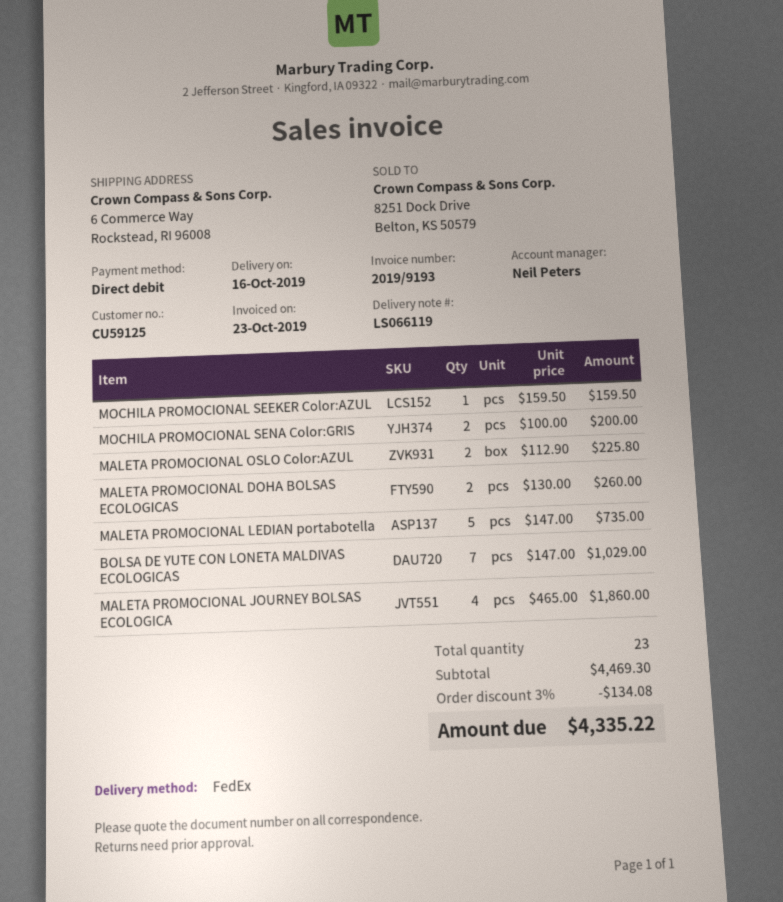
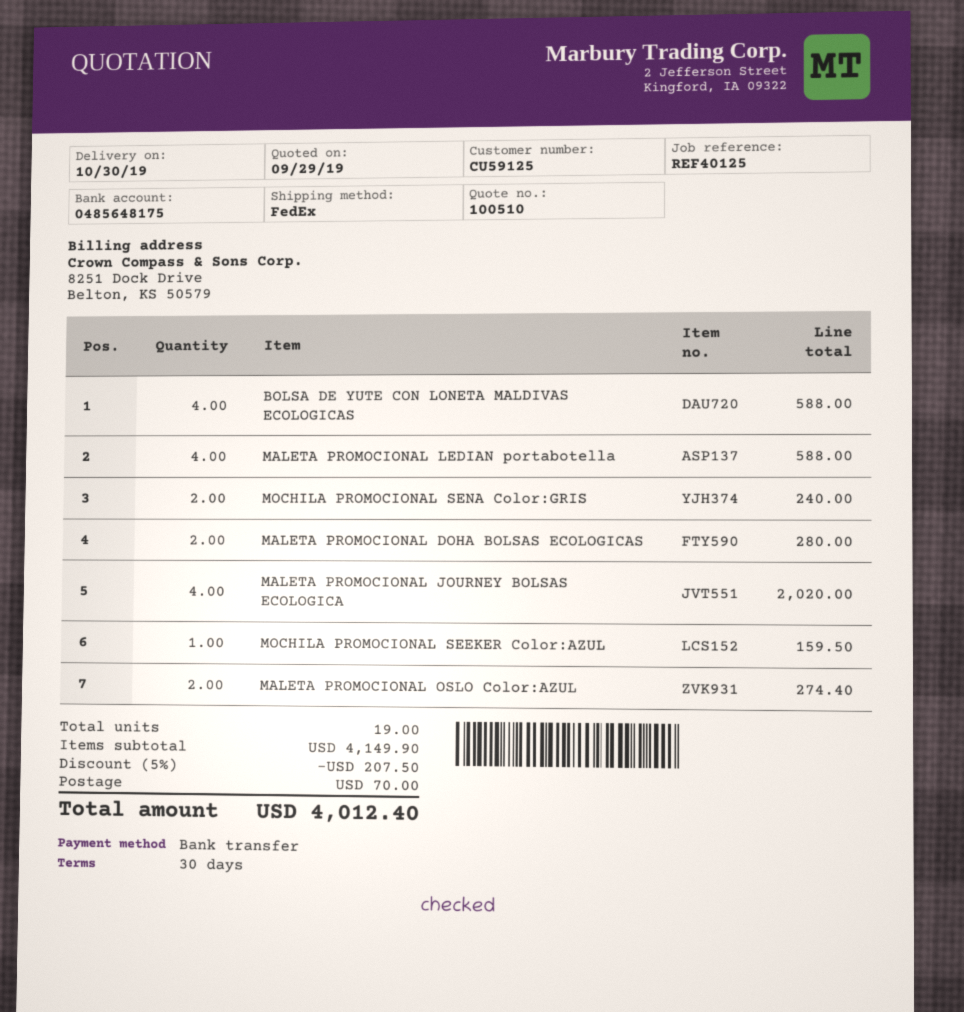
delivery date: 2019-10-16 -> 2019-10-30
payment method: direct debit -> bank transfer
MOCHILA PROMOCIONAL SENA Color:GRIS: 2 for 200.00 -> 2 for 240.00
MALETA PROMOCIONAL OSLO Color:AZUL: 2 for 225.80 -> 2 for 274.40
MALETA PROMOCIONAL DOHA BOLSAS ECOLOGICAS: 2 for 260.00 -> 2 for 280.00
MALETA PROMOCIONAL LEDIAN portabotella: 5 for 735.00 -> 4 for 588.00
BOLSA DE YUTE CON LONETA MALDIVAS ECOLOGICAS: 7 for 1029.00 -> 4 for 588.00
MALETA PROMOCIONAL JOURNEY BOLSAS ECOLOGICA: 4 for 1860.00 -> 4 for 2020.00
total quantity: 23 -> 19
subtotal: 4469.30 -> 4149.90
discount: 3% = 134.08 -> 5% = 207.50
shipping: none -> 70.00
total: 4335.22 -> 4012.40

